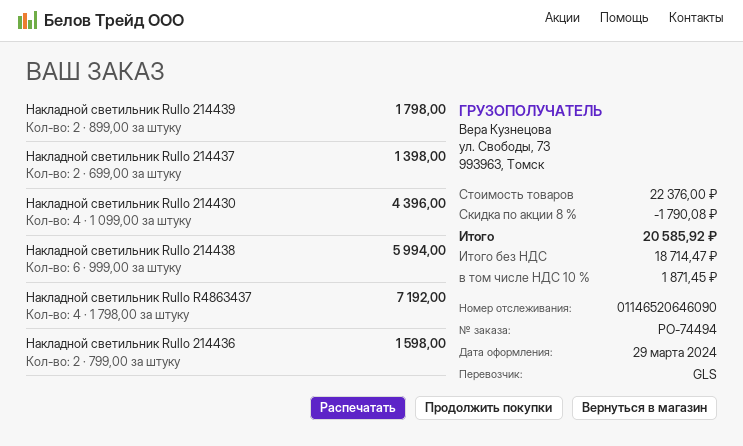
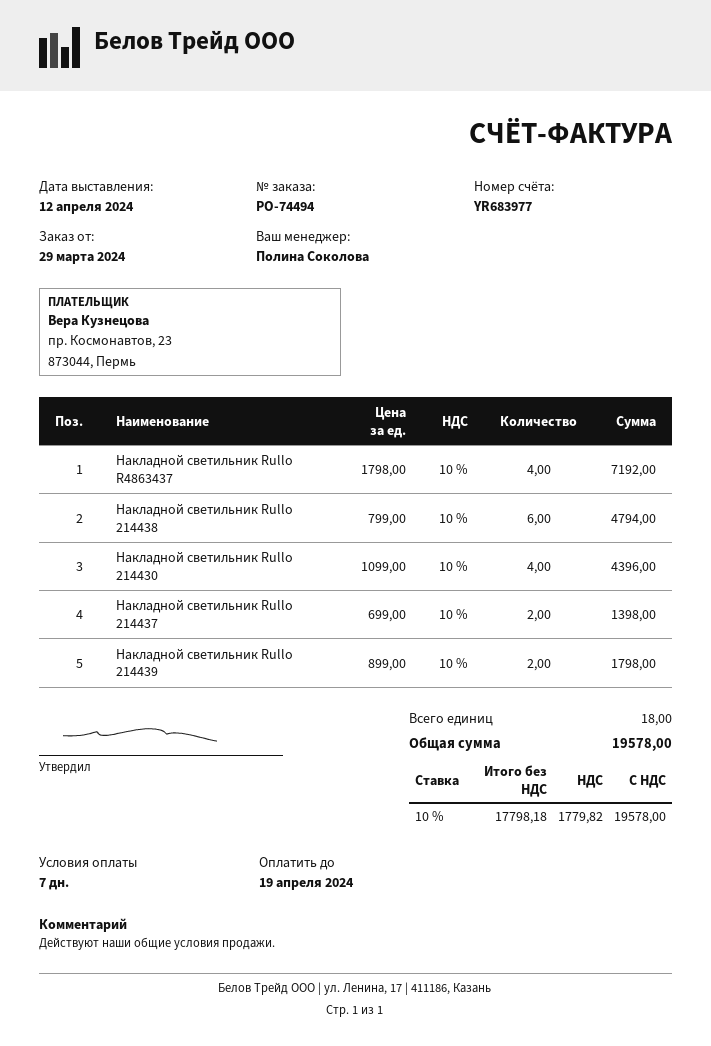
Накладной светильник Rullo 214438: 6 x 999.00 = 5994.00 -> 6 x 799.00 = 4794.00
Накладной светильник Rullo 214436: 2 x 799.00 = 1598.00 -> none
discount: 8% = 1790.08 -> none
net: 18714.47 -> 17798.18
tax: 10% = 1871.45 -> 10% = 1779.82
total: 20585.92 -> 19578.00

